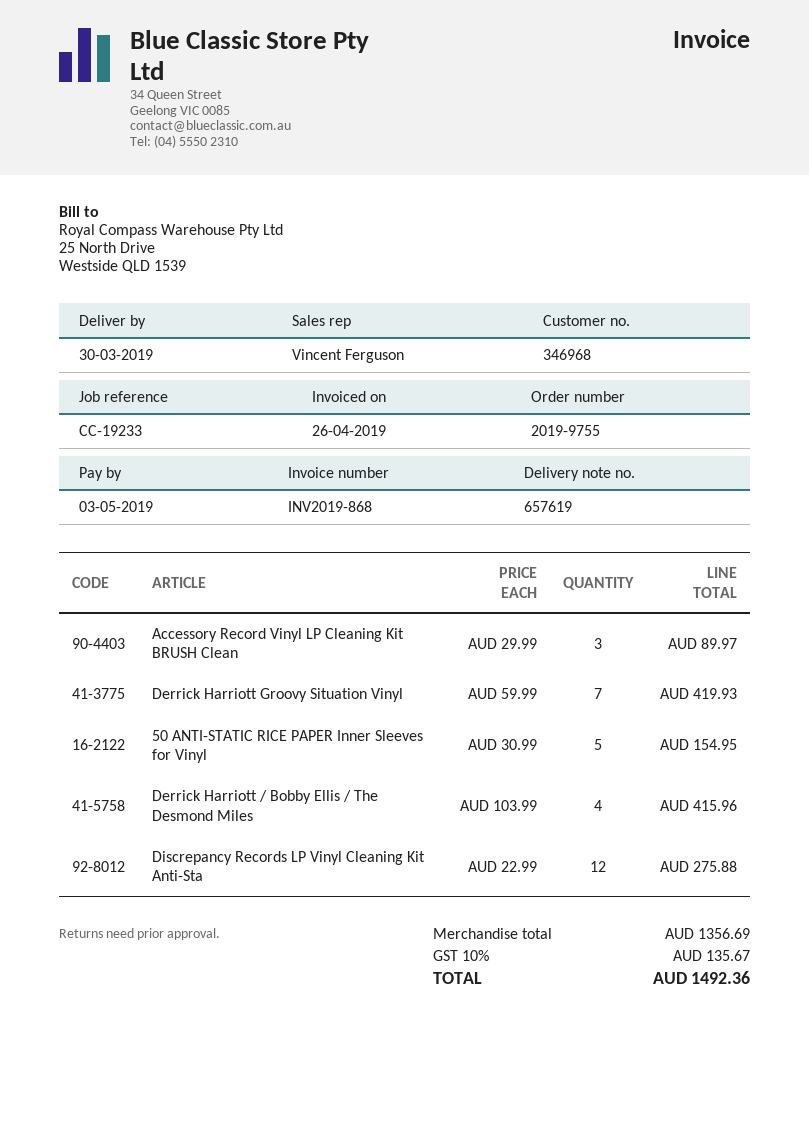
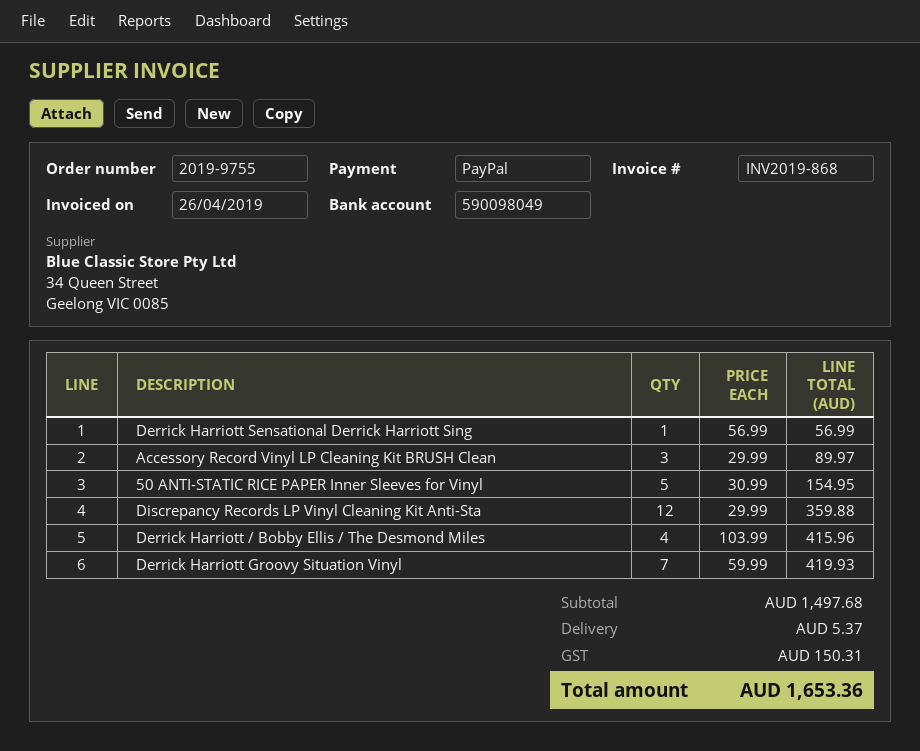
Discrepancy Records LP Vinyl Cleaning Kit Anti-Sta: 12 x 22.99 = 275.88 -> 12 x 29.99 = 359.88
Derrick Harriott Sensational Derrick Harriott Sing: none -> 1 x 56.99 = 56.99
subtotal: 1356.69 -> 1497.68
shipping: none -> 5.37
tax: 135.67 -> 150.31
total: 1492.36 -> 1653.36

